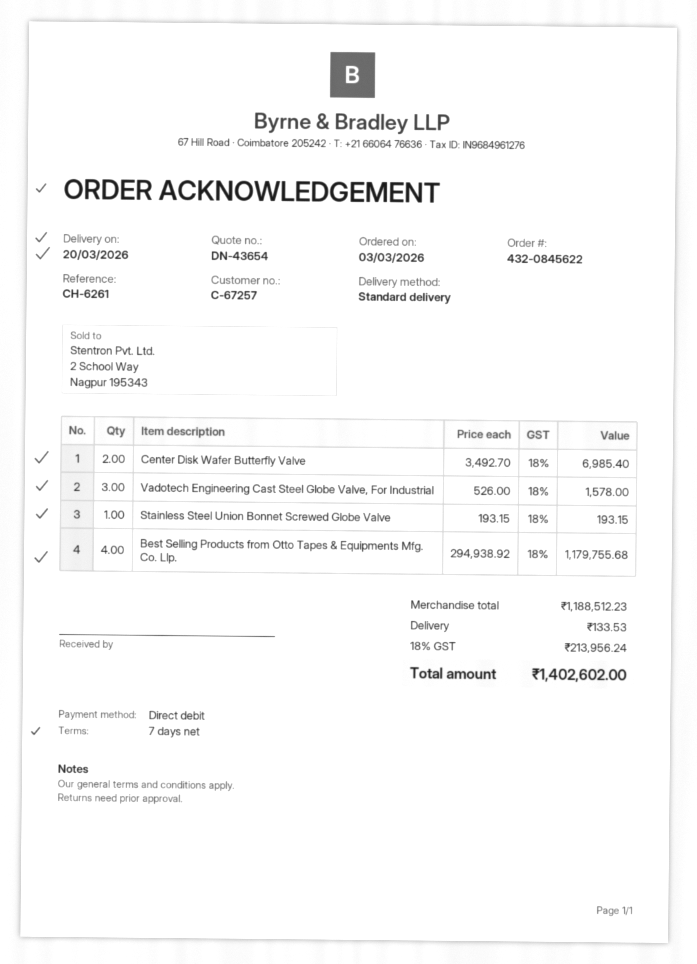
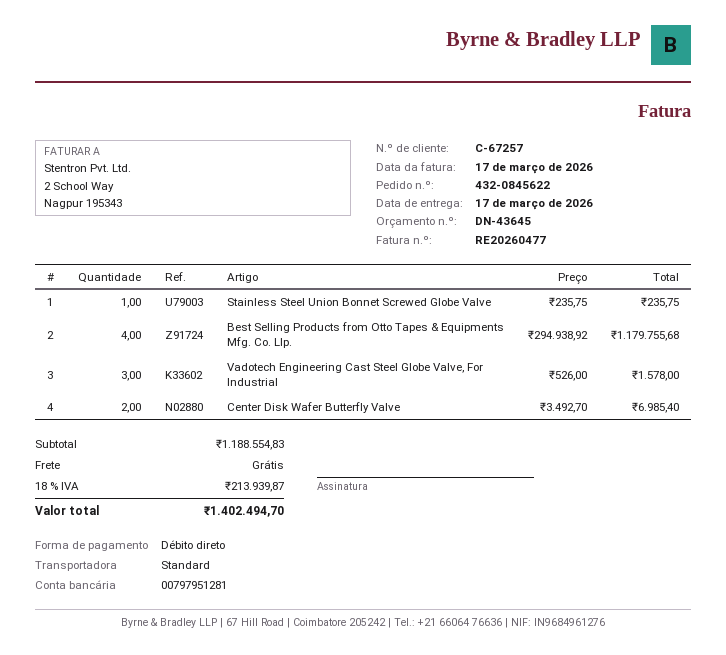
quote number: DN-43654 -> DN-43645
delivery date: 2026-03-20 -> 2026-03-17
Stainless Steel Union Bonnet Screwed Globe Valve: 1 x 193.15 = 193.15 -> 1 x 235.75 = 235.75
subtotal: 1188512.23 -> 1188554.83
shipping: 133.53 -> 0.00
tax: 18% = 213956.24 -> 18% = 213939.87
total: 1402602.00 -> 1402494.70

